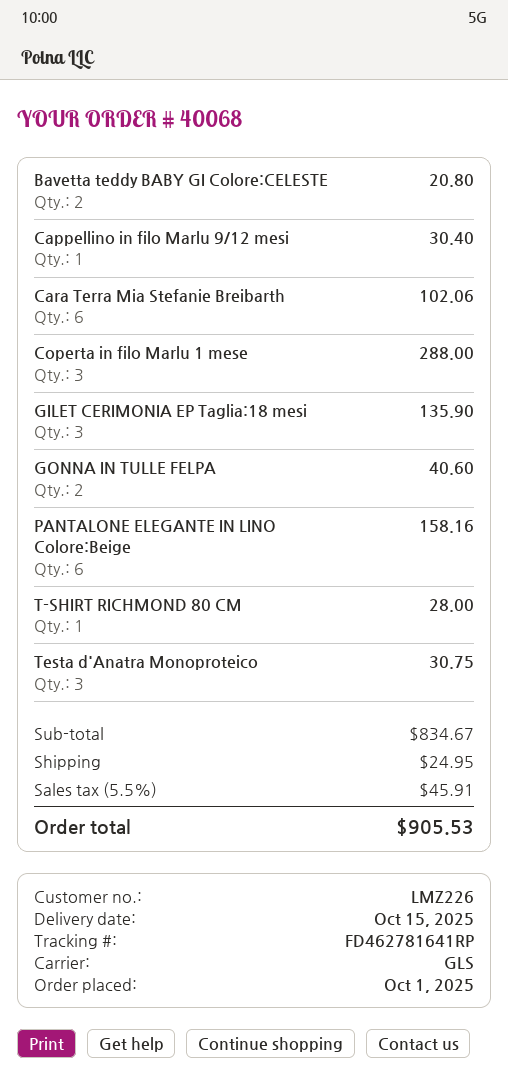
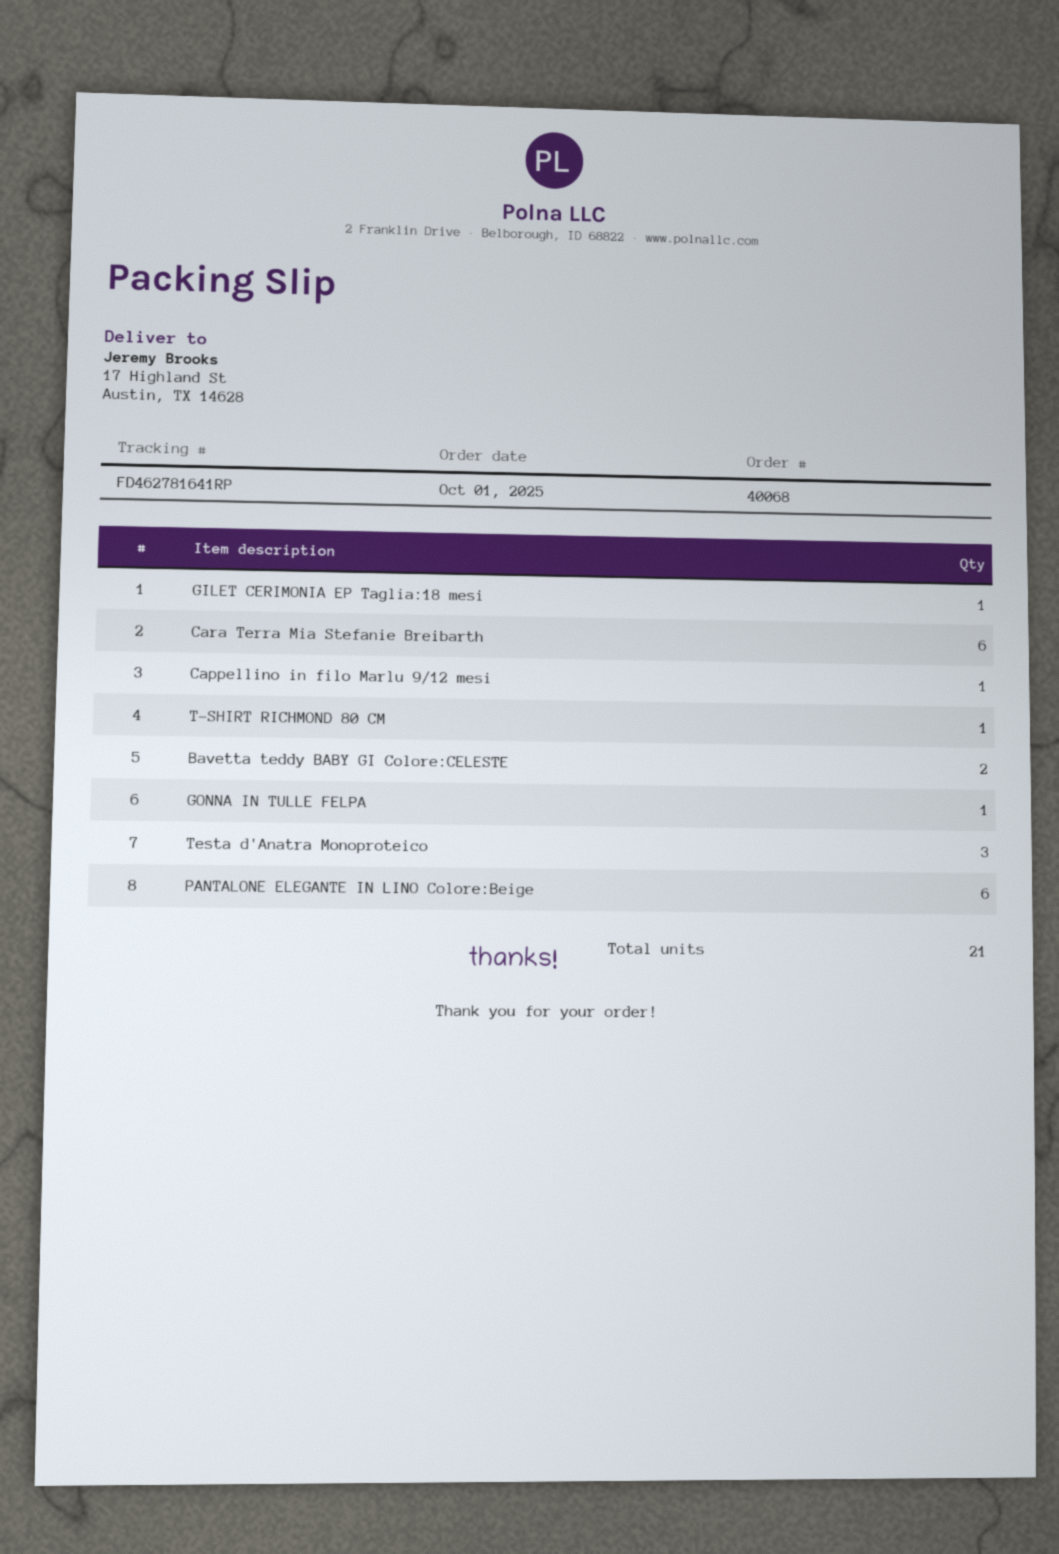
Coperta in filo Marlu 1 mese: 3 -> none
GILET CERIMONIA EP Taglia:18 mesi: 3 -> 1
GONNA IN TULLE FELPA: 2 -> 1

